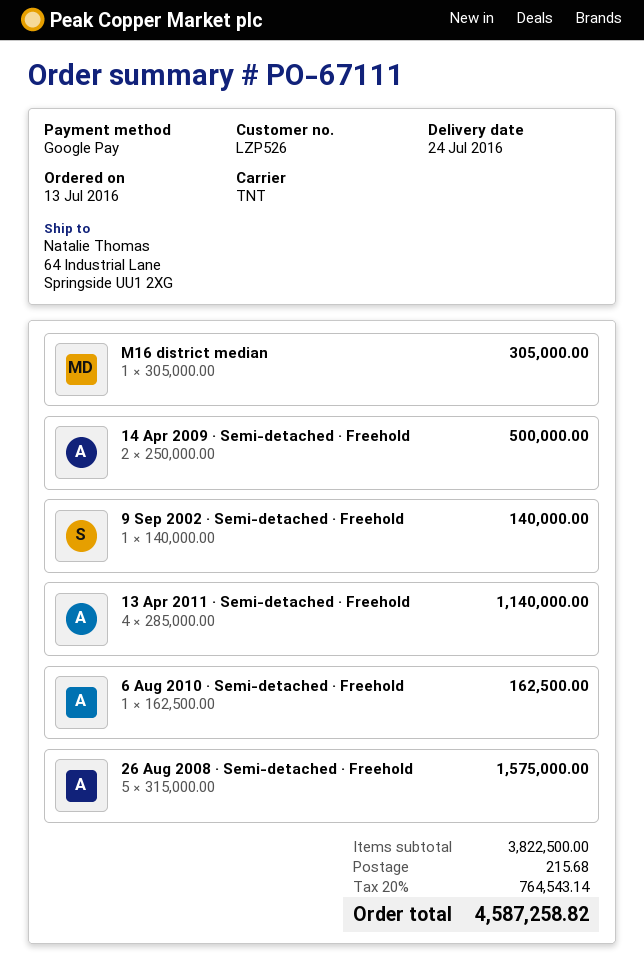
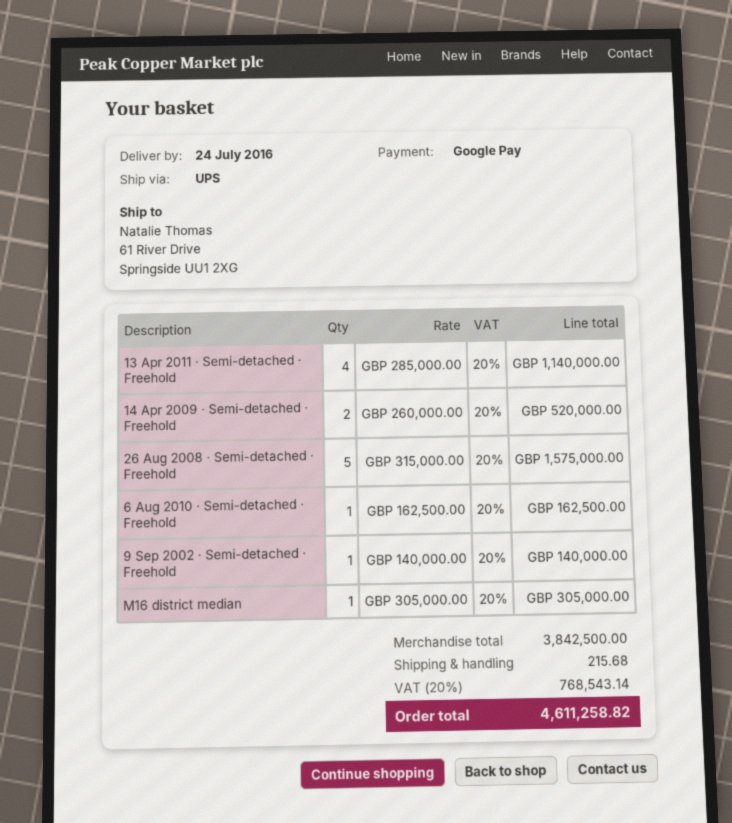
shipping method: TNT -> UPS
ship to: 64 Industrial Lane, Springside UU1 2XG -> 61 River Drive, Springside UU1 2XG
14 Apr 2009 · Semi-detached · Freehold: 2 x 250000.00 = 500000.00 -> 2 x 260000.00 = 520000.00
subtotal: 3822500.00 -> 3842500.00
tax: 20% = 764543.14 -> 20% = 768543.14
total: 4587258.82 -> 4611258.82

